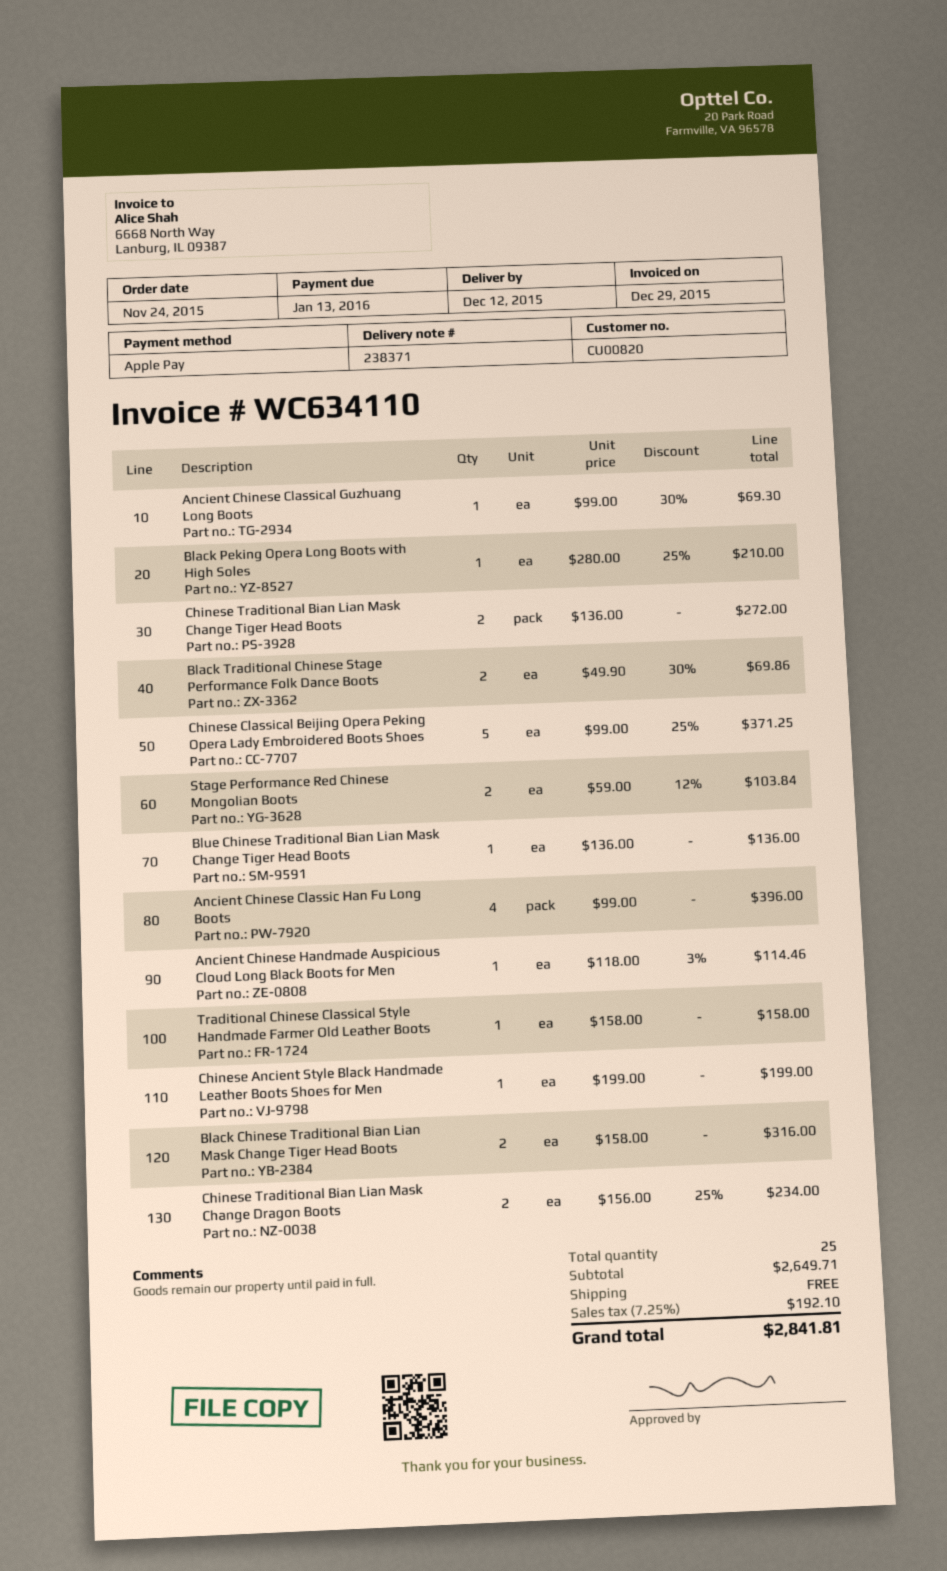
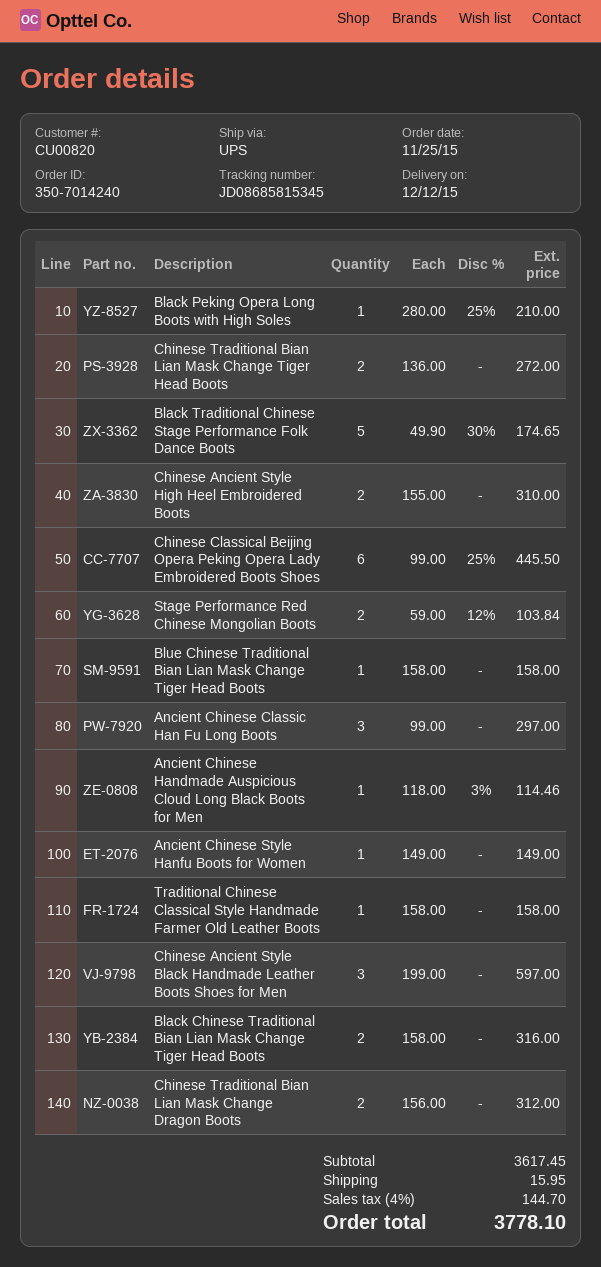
order date: 2015-11-24 -> 2015-11-25
Ancient Chinese Classical Guzhuang Long Boots: 1 x 99.00 - 30% = 69.30 -> none
Black Traditional Chinese Stage Performance Folk Dance Boots: 2 x 49.90 - 30% = 69.86 -> 5 x 49.90 - 30% = 174.65
Chinese Classical Beijing Opera Peking Opera Lady Embroidered Boots Shoes: 5 x 99.00 - 25% = 371.25 -> 6 x 99.00 - 25% = 445.50
Blue Chinese Traditional Bian Lian Mask Change Tiger Head Boots: 1 x 136.00 = 136.00 -> 1 x 158.00 = 158.00
Ancient Chinese Classic Han Fu Long Boots: 4 x 99.00 = 396.00 -> 3 x 99.00 = 297.00
Chinese Ancient Style Black Handmade Leather Boots Shoes for Men: 1 x 199.00 = 199.00 -> 3 x 199.00 = 597.00
Chinese Traditional Bian Lian Mask Change Dragon Boots: 2 x 156.00 - 25% = 234.00 -> 2 x 156.00 = 312.00
Chinese Ancient Style High Heel Embroidered Boots: none -> 2 x 155.00 = 310.00
Ancient Chinese Style Hanfu Boots for Women: none -> 1 x 149.00 = 149.00
subtotal: 2649.71 -> 3617.45
shipping: 0.00 -> 15.95
tax: 7.25% = 192.10 -> 4% = 144.70
total: 2841.81 -> 3778.10

